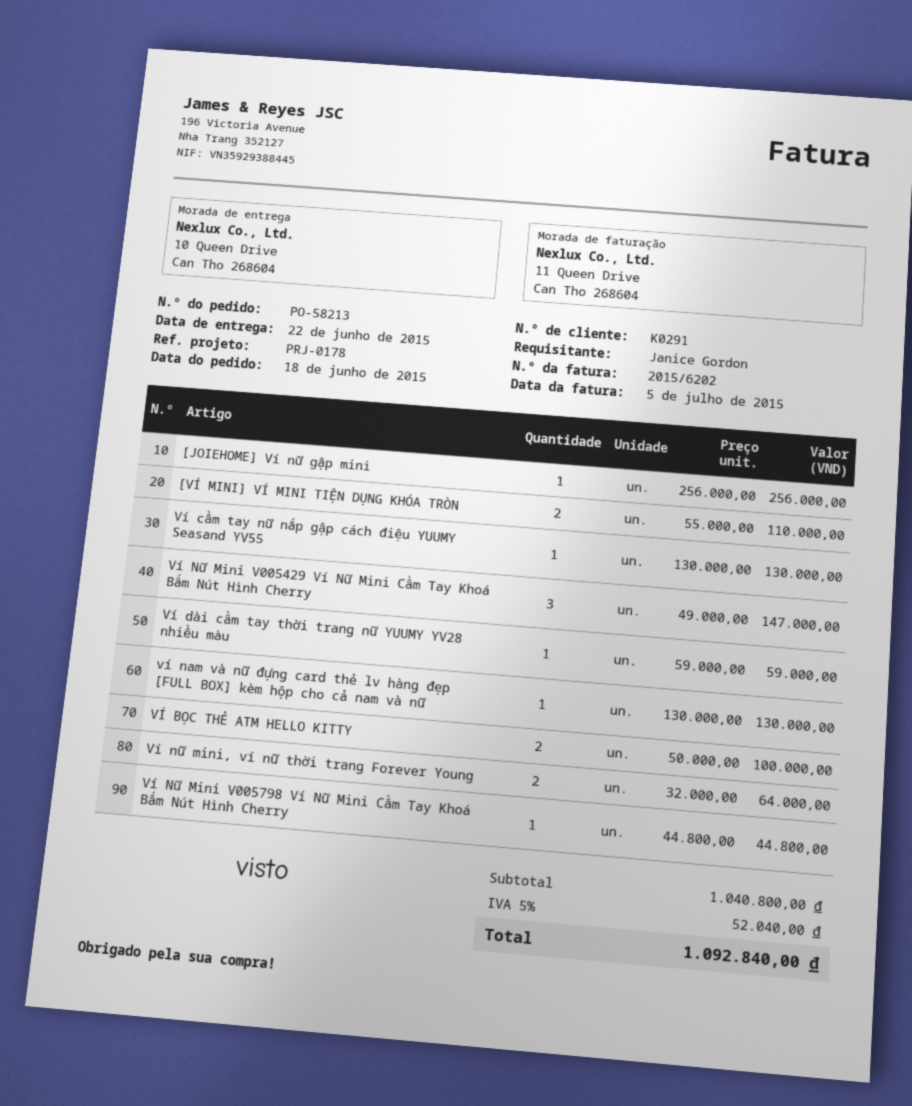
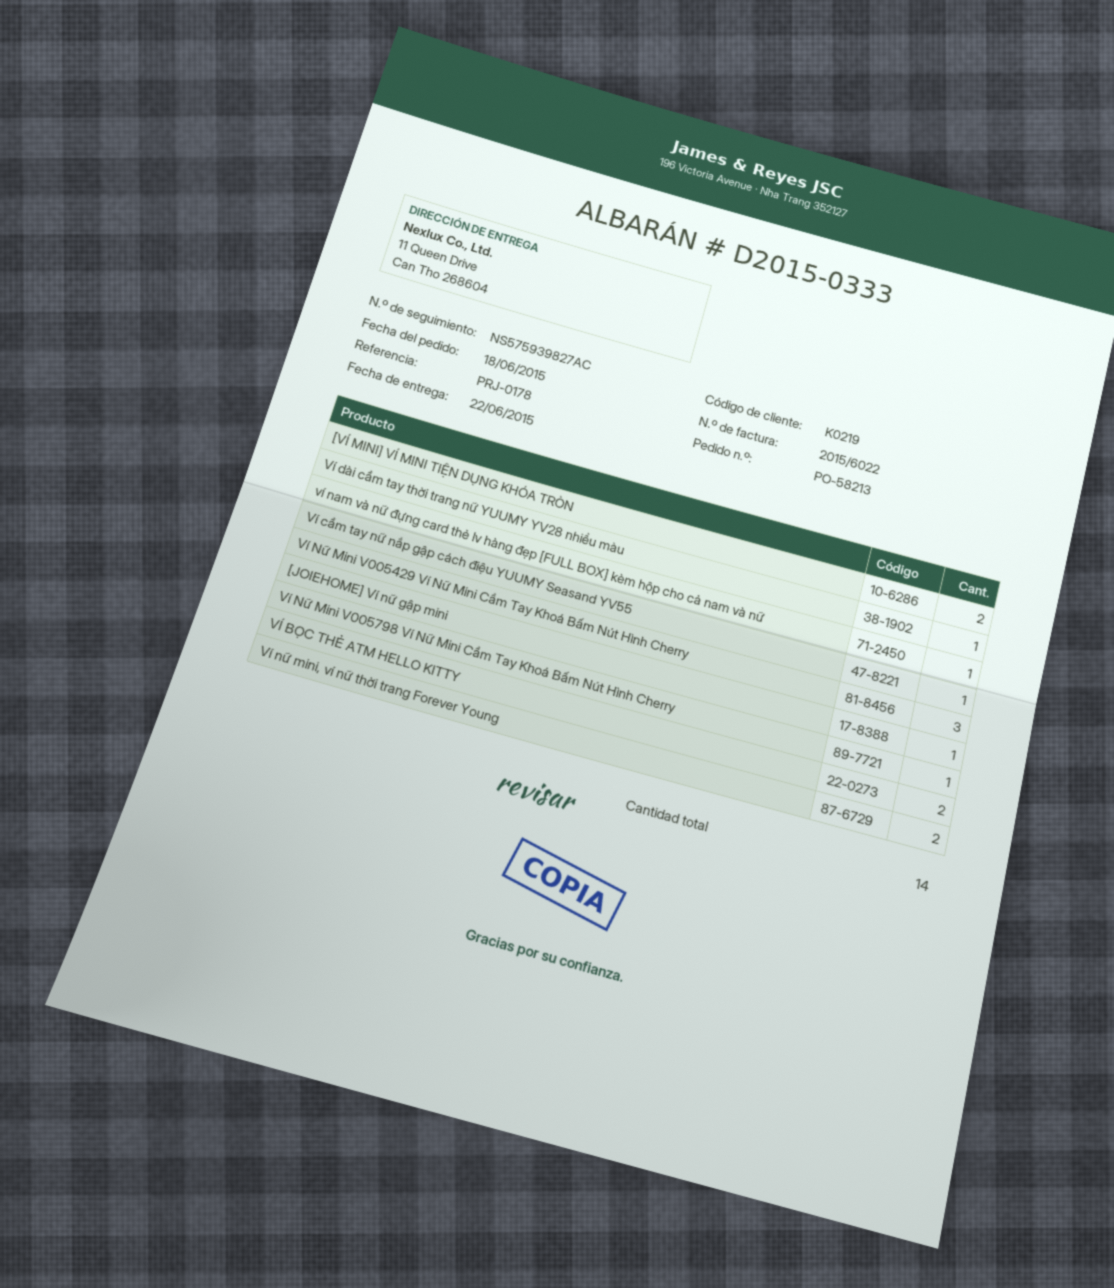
invoice number: 2015/6202 -> 2015/6022
customer number: K0291 -> K0219
ship to: 10 Queen Drive, Can Tho 268604 -> 11 Queen Drive, Can Tho 268604

